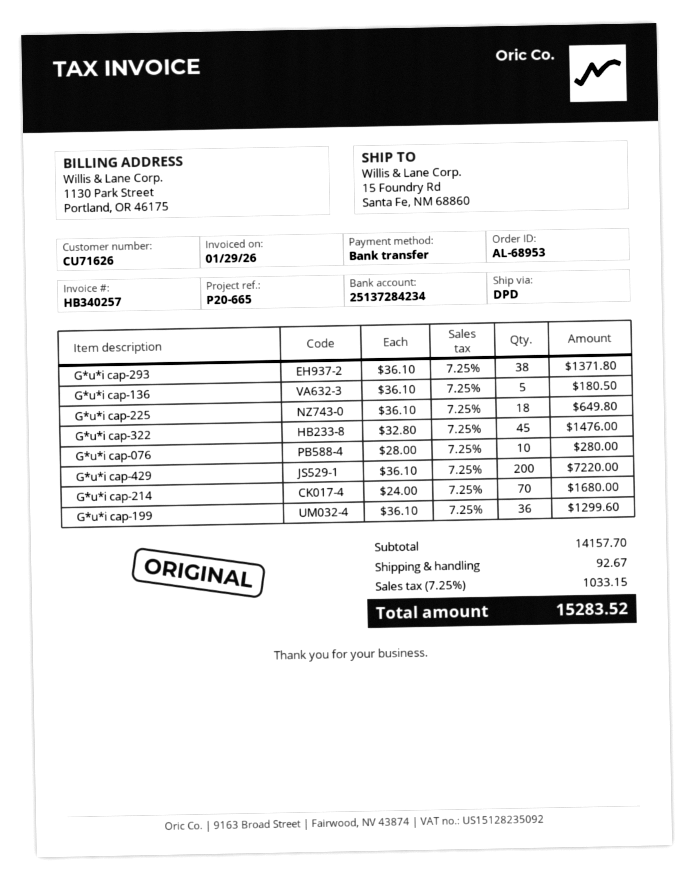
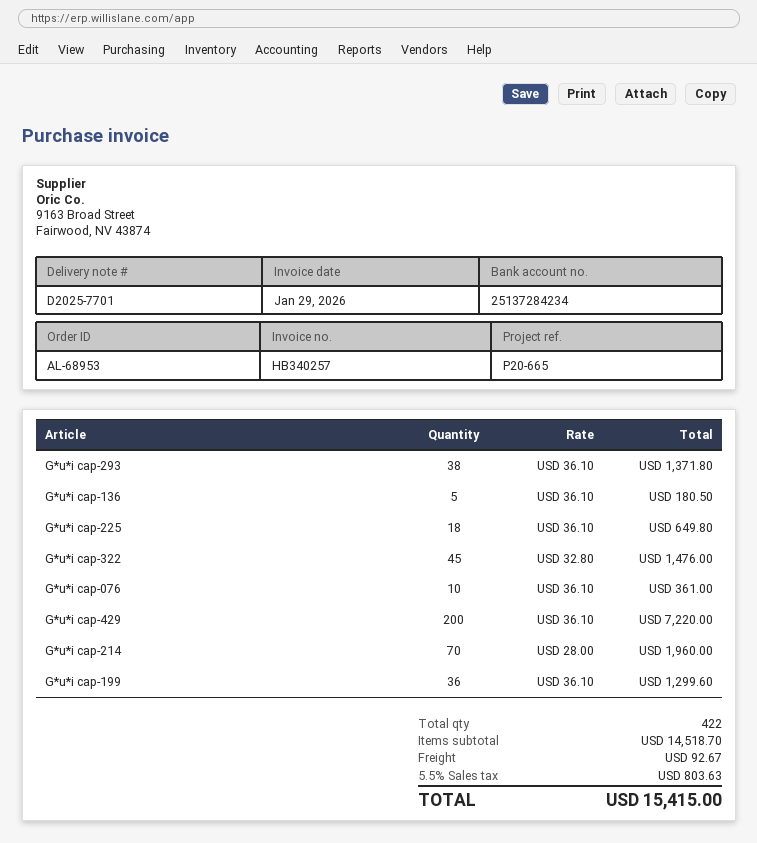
G*u*i cap-076: 10 x 28.00 = 280.00 -> 10 x 36.10 = 361.00
G*u*i cap-214: 70 x 24.00 = 1680.00 -> 70 x 28.00 = 1960.00
subtotal: 14157.70 -> 14518.70
tax: 7.25% = 1033.15 -> 5.5% = 803.63
total: 15283.52 -> 15415.00

